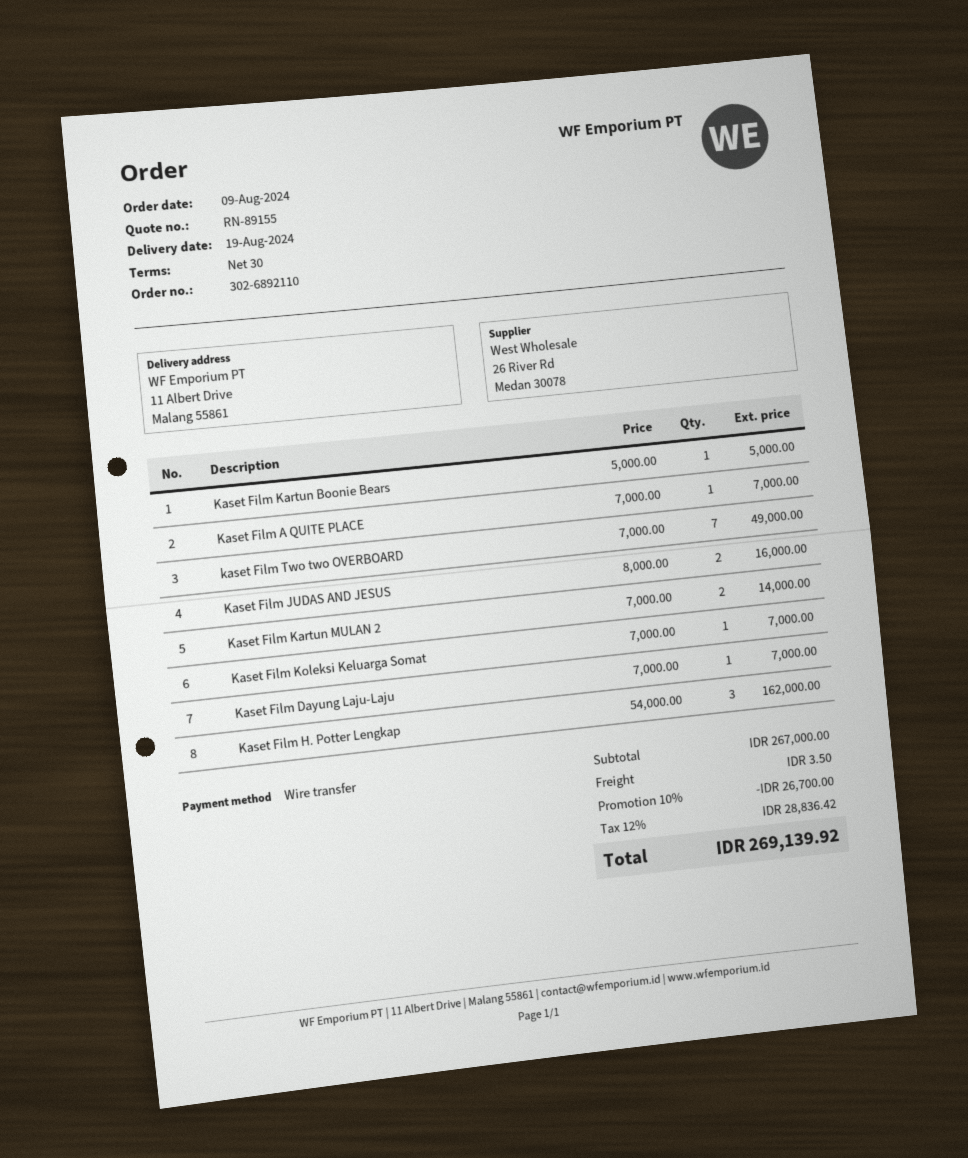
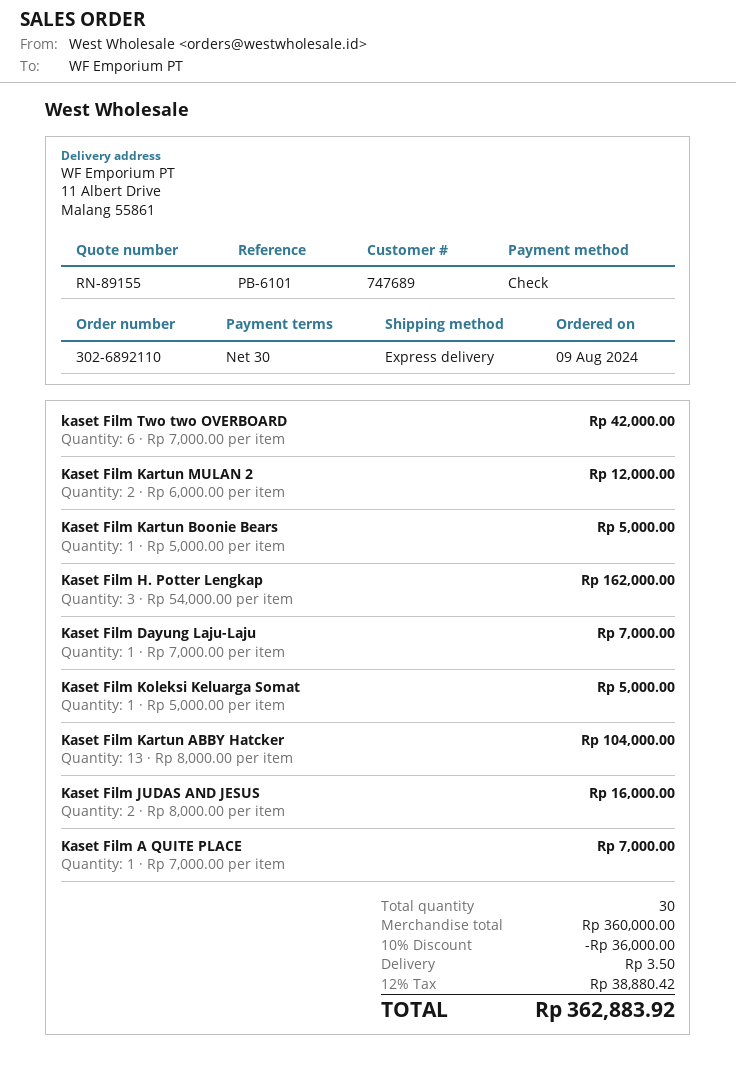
payment method: bank transfer -> cheque
kaset Film Two two OVERBOARD: 7 x 7000.00 = 49000.00 -> 6 x 7000.00 = 42000.00
Kaset Film Kartun MULAN 2: 2 x 7000.00 = 14000.00 -> 2 x 6000.00 = 12000.00
Kaset Film Koleksi Keluarga Somat: 1 x 7000.00 = 7000.00 -> 1 x 5000.00 = 5000.00
Kaset Film Kartun ABBY Hatcker: none -> 13 x 8000.00 = 104000.00
subtotal: 267000.00 -> 360000.00
discount: 10% = 26700.00 -> 10% = 36000.00
tax: 12% = 28836.42 -> 12% = 38880.42
total: 269139.92 -> 362883.92

